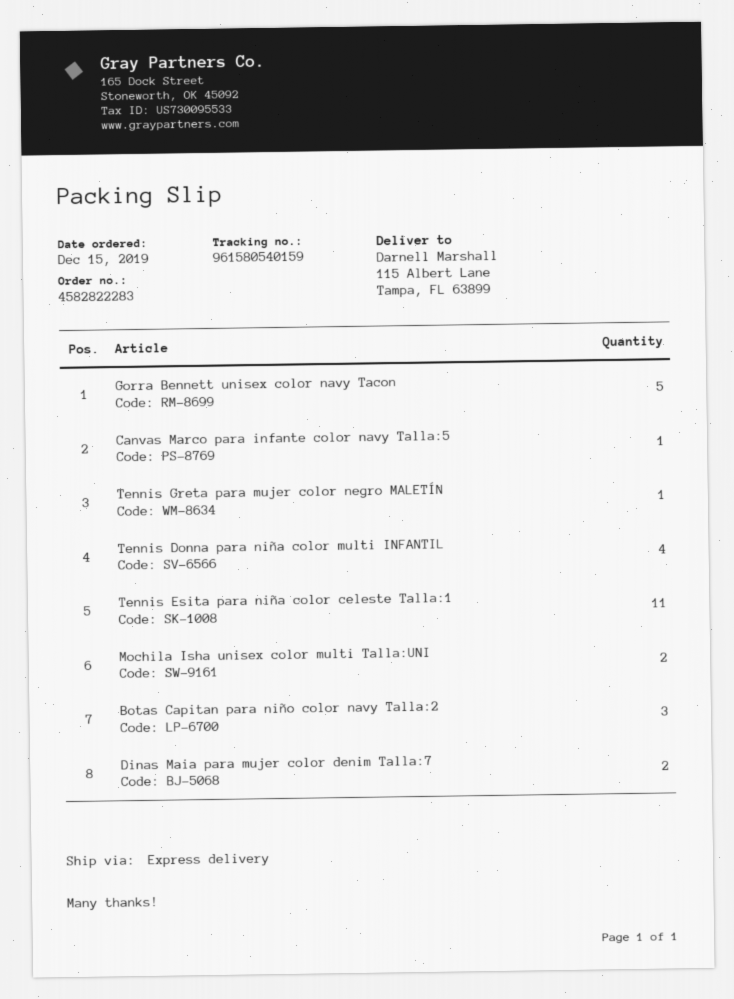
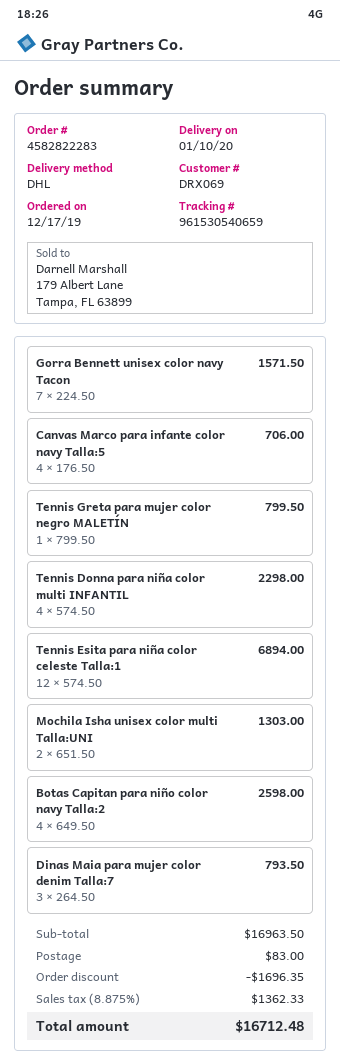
order date: 2019-12-15 -> 2019-12-17
shipping method: express -> DHL
tracking number: 961580540159 -> 961530540659
Gorra Bennett unisex color navy Tacon: 5 -> 7
Canvas Marco para infante color navy Talla:5: 1 -> 4
Tennis Esita para niña color celeste Talla:1: 11 -> 12
Botas Capitan para niño color navy Talla:2: 3 -> 4
Dinas Maia para mujer color denim Talla:7: 2 -> 3

